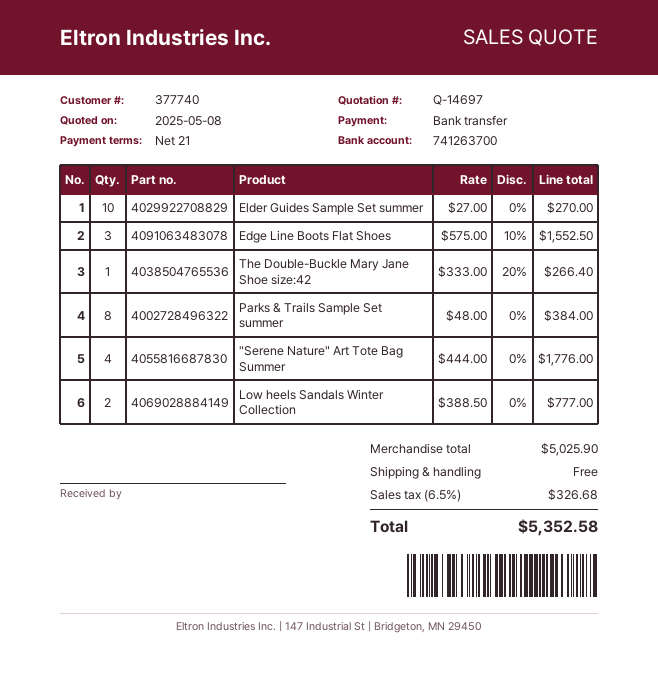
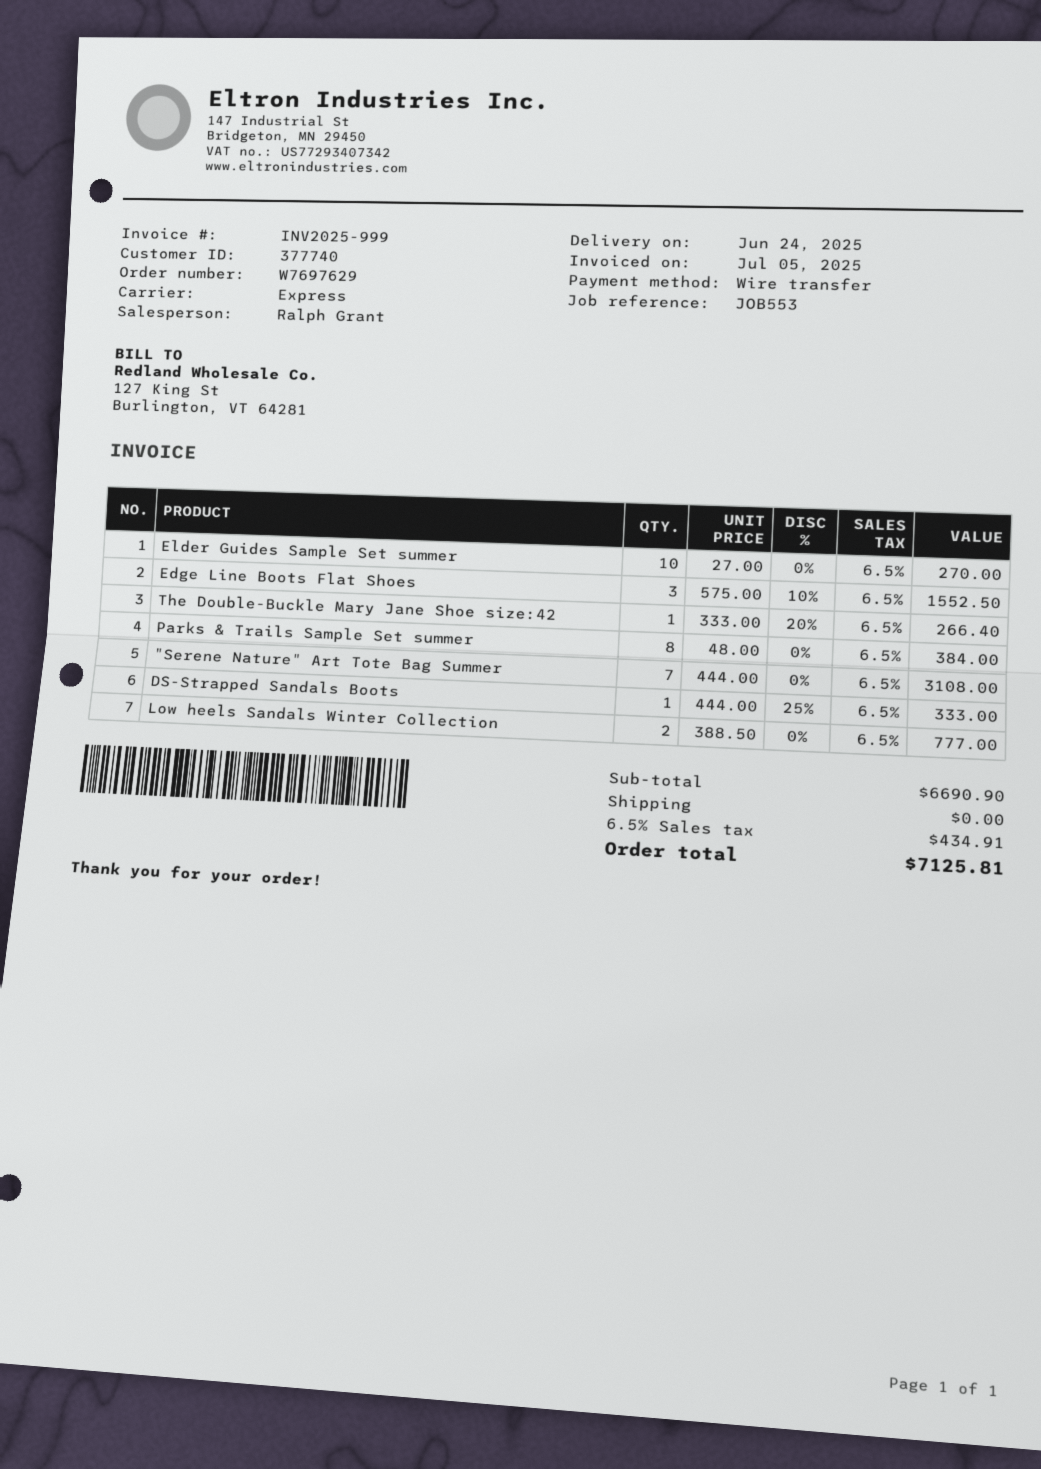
"Serene Nature" Art Tote Bag Summer: 4 x 444.00 = 1776.00 -> 7 x 444.00 = 3108.00
DS-Strapped Sandals Boots: none -> 1 x 444.00 - 25% = 333.00
subtotal: 5025.90 -> 6690.90
tax: 6.5% = 326.68 -> 6.5% = 434.91
total: 5352.58 -> 7125.81

